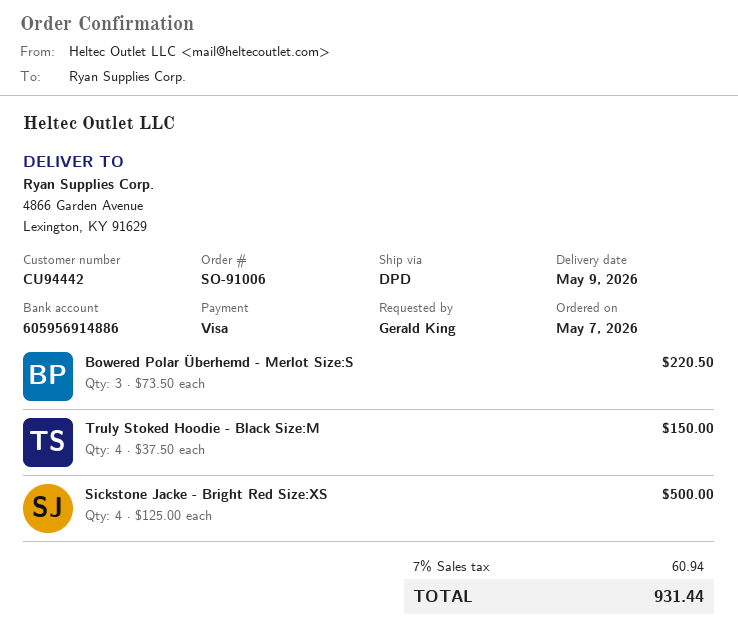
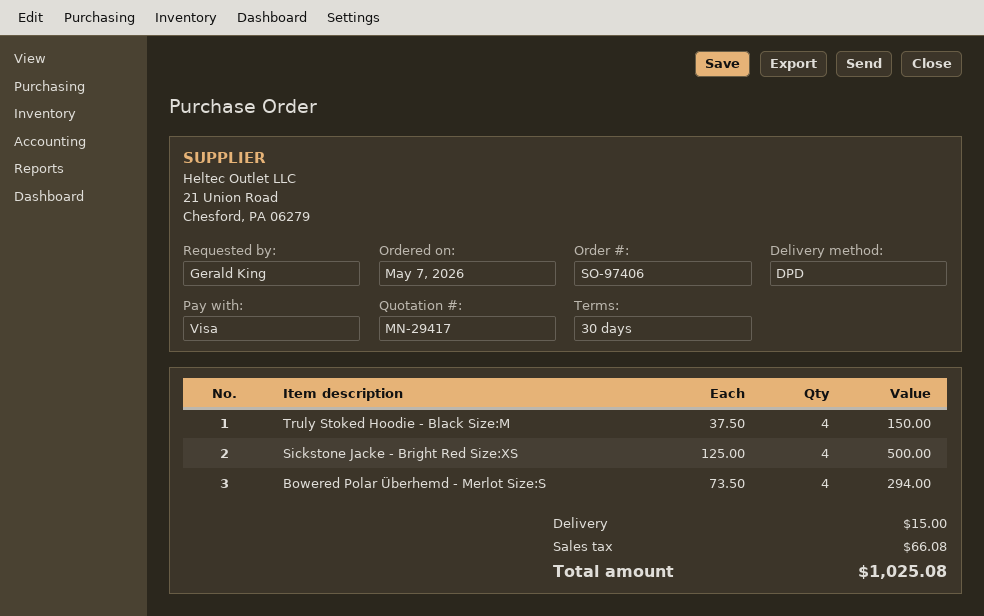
order number: SO-91006 -> SO-97406
Bowered Polar Überhemd - Merlot Size:S: 3 x 73.50 = 220.50 -> 4 x 73.50 = 294.00
shipping: none -> 15.00
tax: 60.94 -> 66.08
total: 931.44 -> 1025.08

